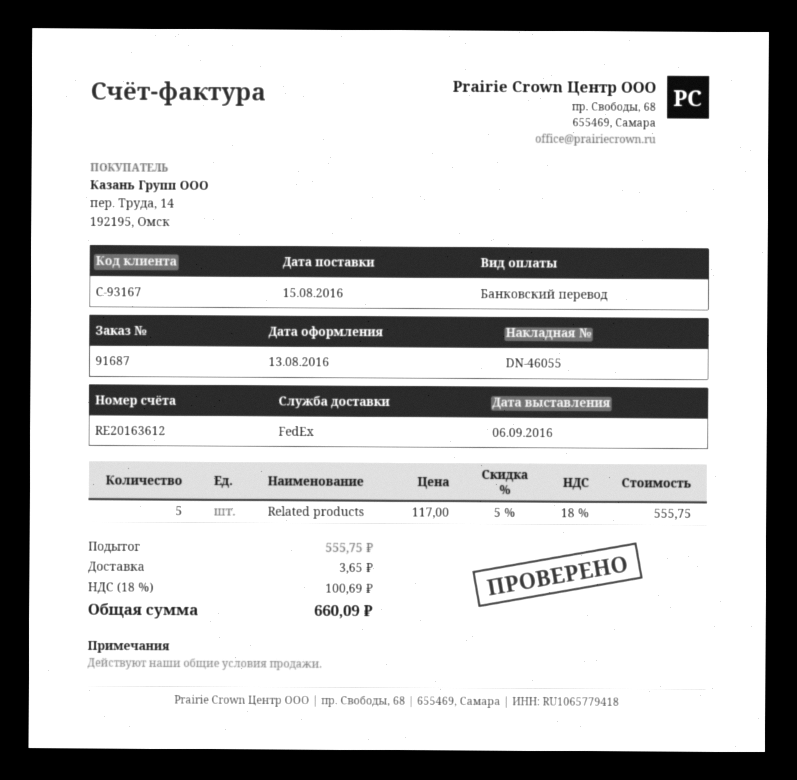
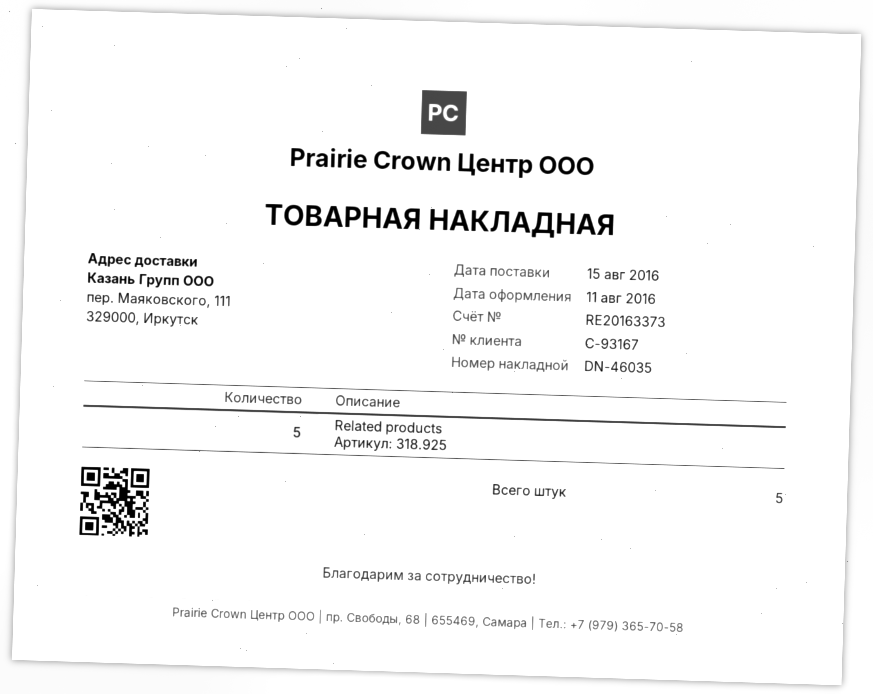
order date: 2016-08-13 -> 2016-08-11
delivery note number: DN-46055 -> DN-46035
invoice number: RE20163612 -> RE20163373

